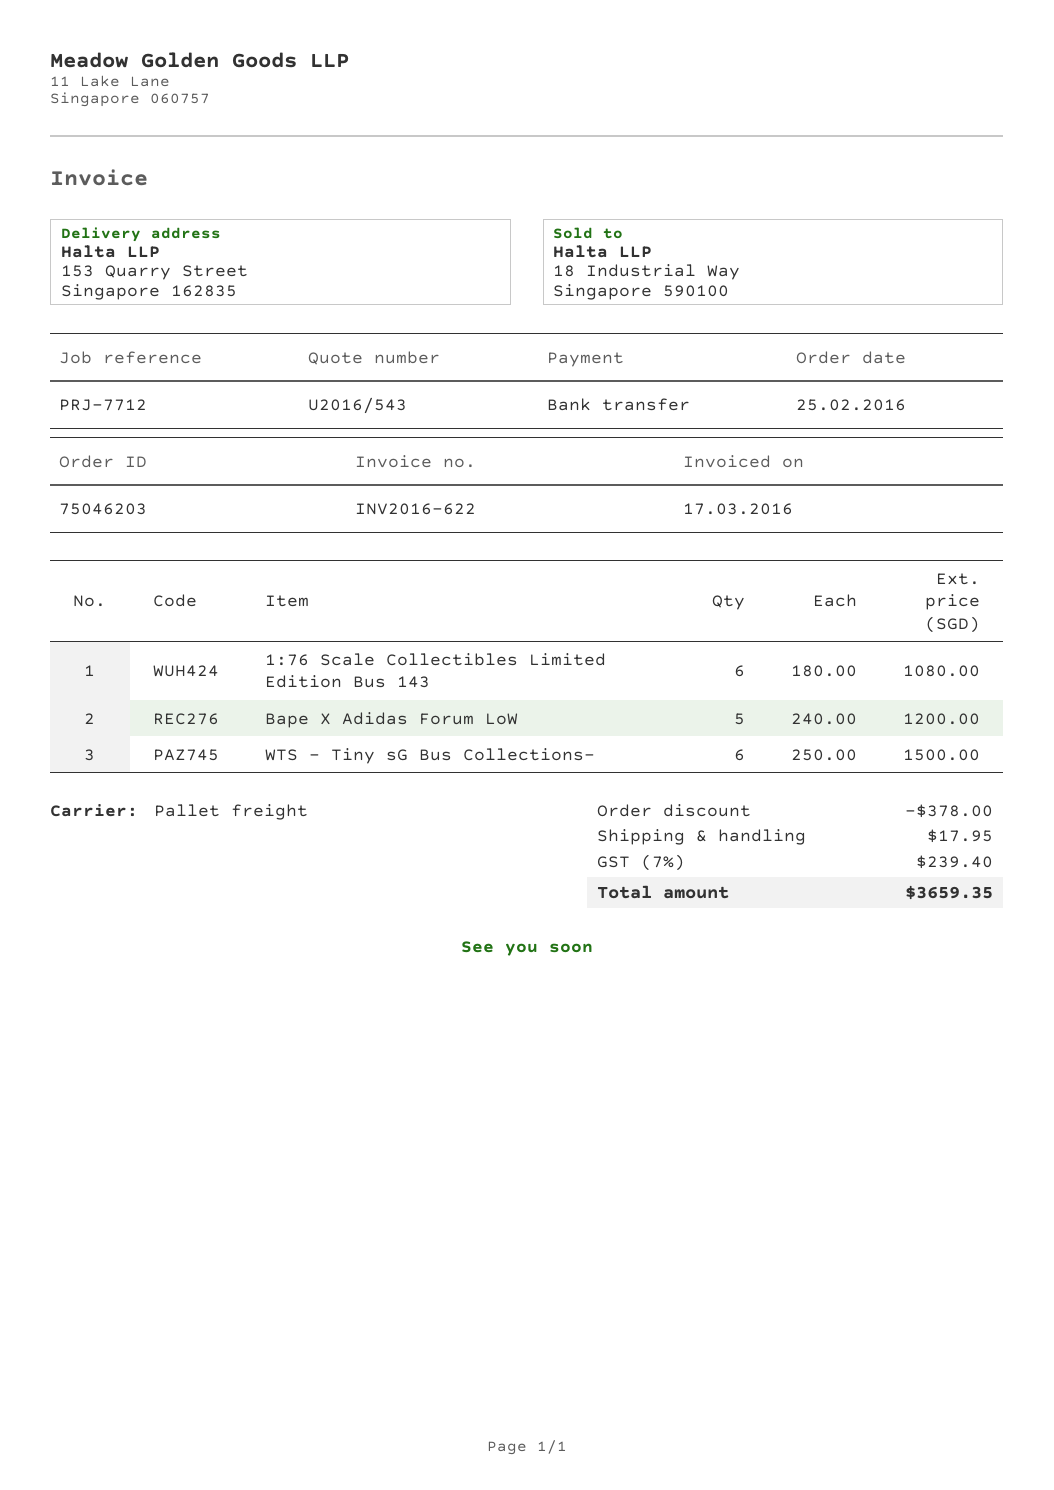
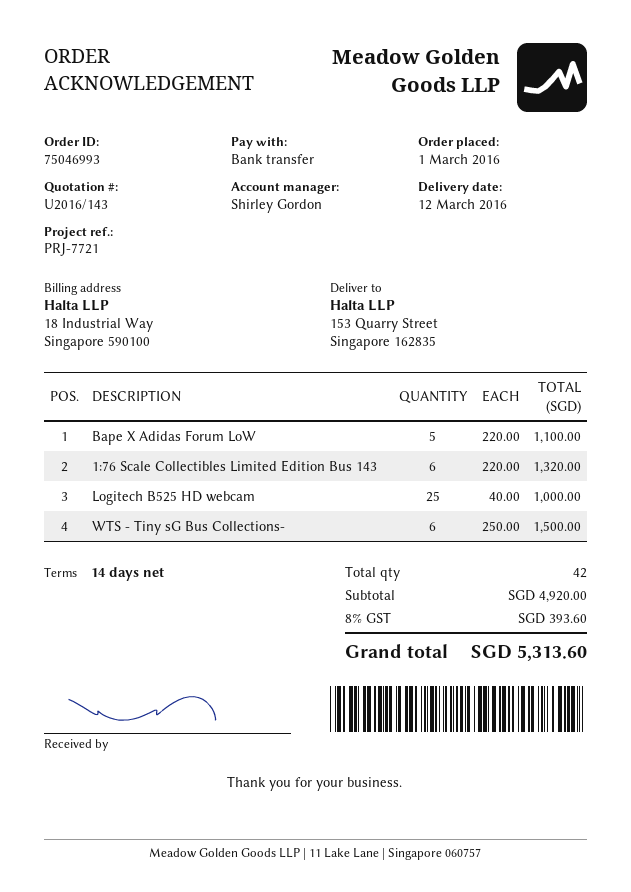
quote number: U2016/543 -> U2016/143
order number: 75046203 -> 75046993
order date: 2016-02-25 -> 2016-03-01
reference: PRJ-7712 -> PRJ-7721
1:76 Scale Collectibles Limited Edition Bus 143: 6 x 180.00 = 1080.00 -> 6 x 220.00 = 1320.00
Bape X Adidas Forum LoW: 5 x 240.00 = 1200.00 -> 5 x 220.00 = 1100.00
Logitech B525 HD webcam: none -> 25 x 40.00 = 1000.00
discount: 378.00 -> none
shipping: 17.95 -> none
tax: 7% = 239.40 -> 8% = 393.60
total: 3659.35 -> 5313.60

